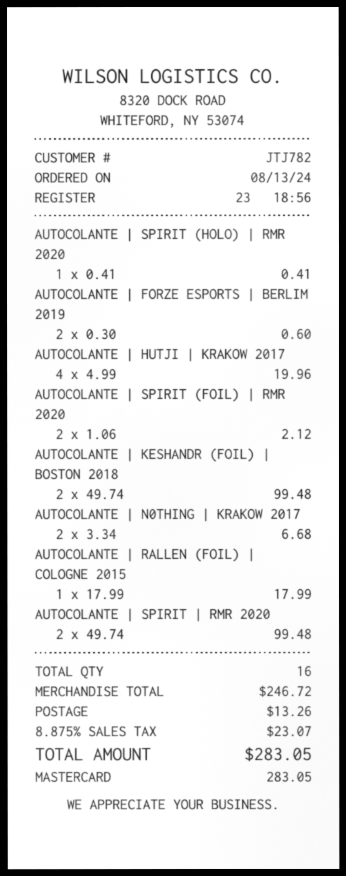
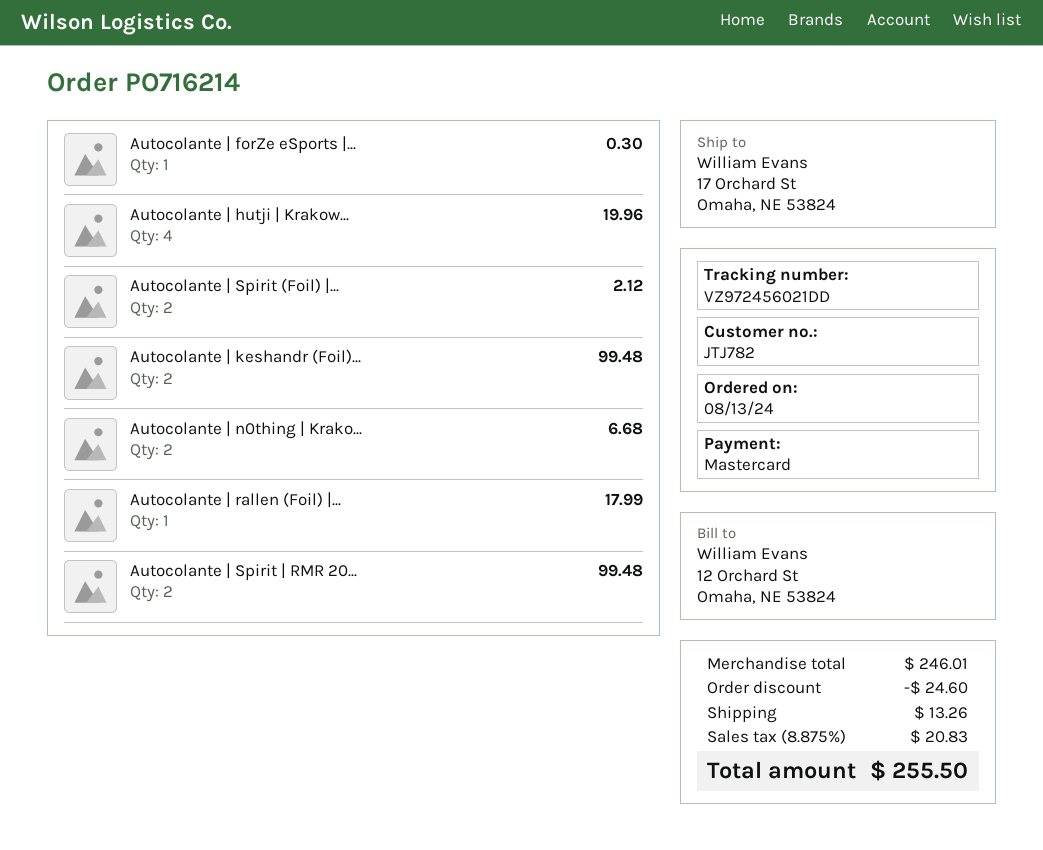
AUTOCOLANTE | SPIRIT (HOLO) | RMR 2020: 1 for 0.41 -> none
AUTOCOLANTE | FORZE ESPORTS | BERLIM 2019: 2 for 0.60 -> 1 for 0.30
subtotal: 246.72 -> 246.01
discount: none -> 24.60
tax: 8.875% = 23.07 -> 8.875% = 20.83
total: 283.05 -> 255.50

